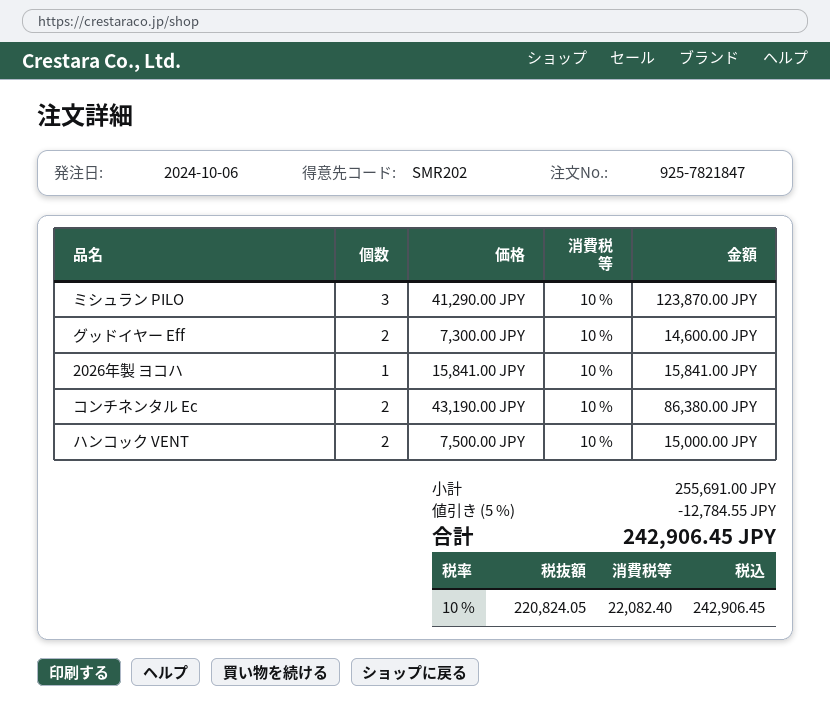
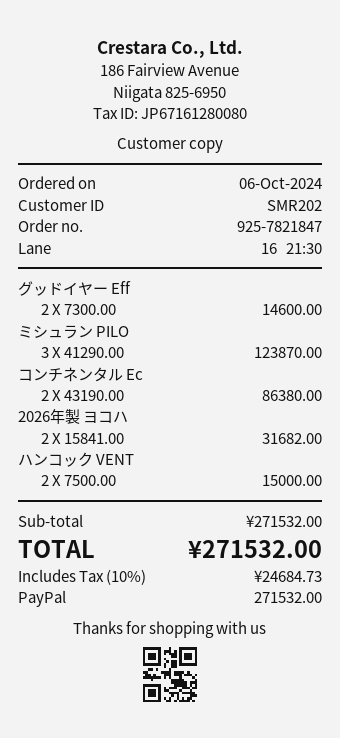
2026年製 ヨコハ: 1 x 15841.00 = 15841.00 -> 2 x 15841.00 = 31682.00
subtotal: 255691.00 -> 271532.00
discount: 5% = 12784.55 -> none
tax: 10% = 22082.40 -> 10% = 24684.73
total: 242906.45 -> 271532.00

